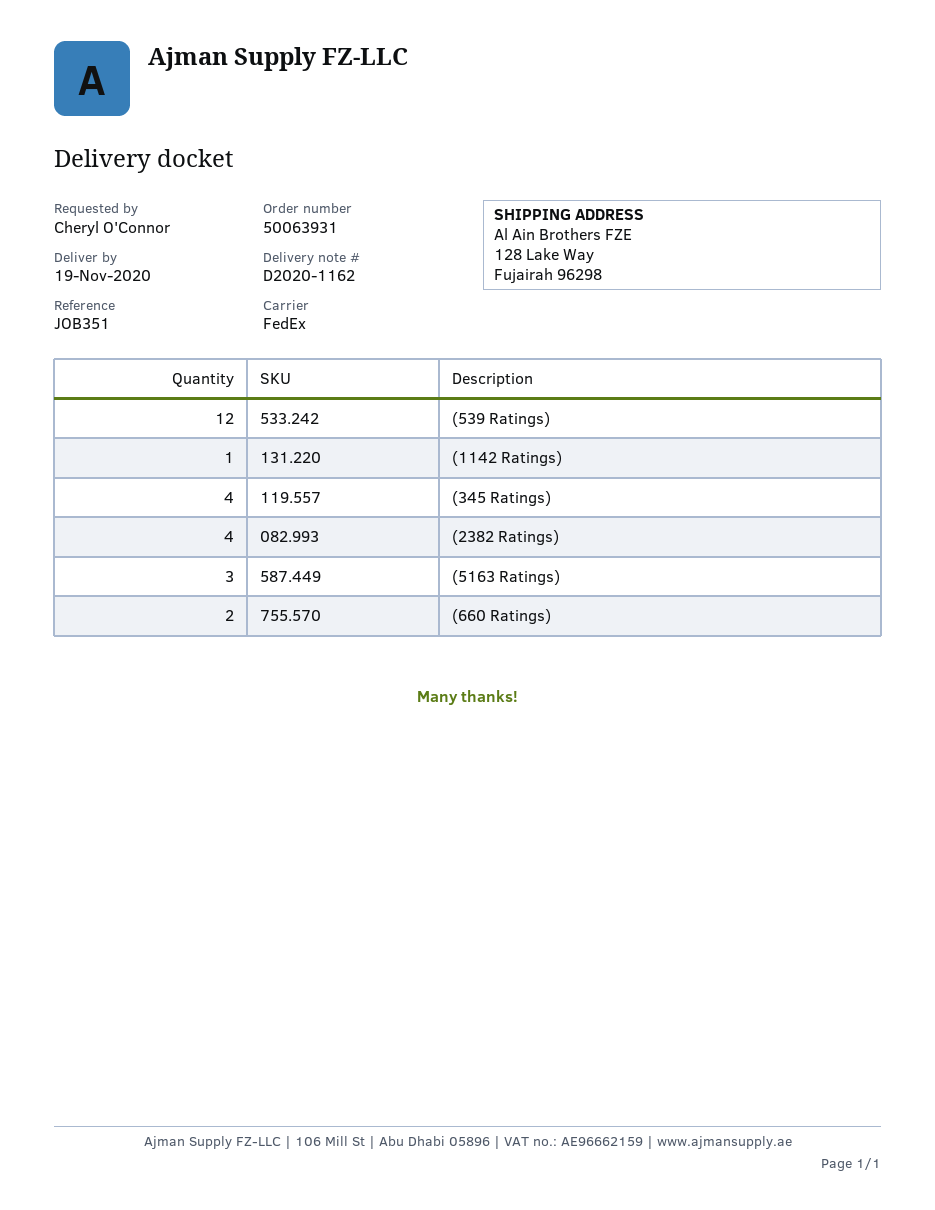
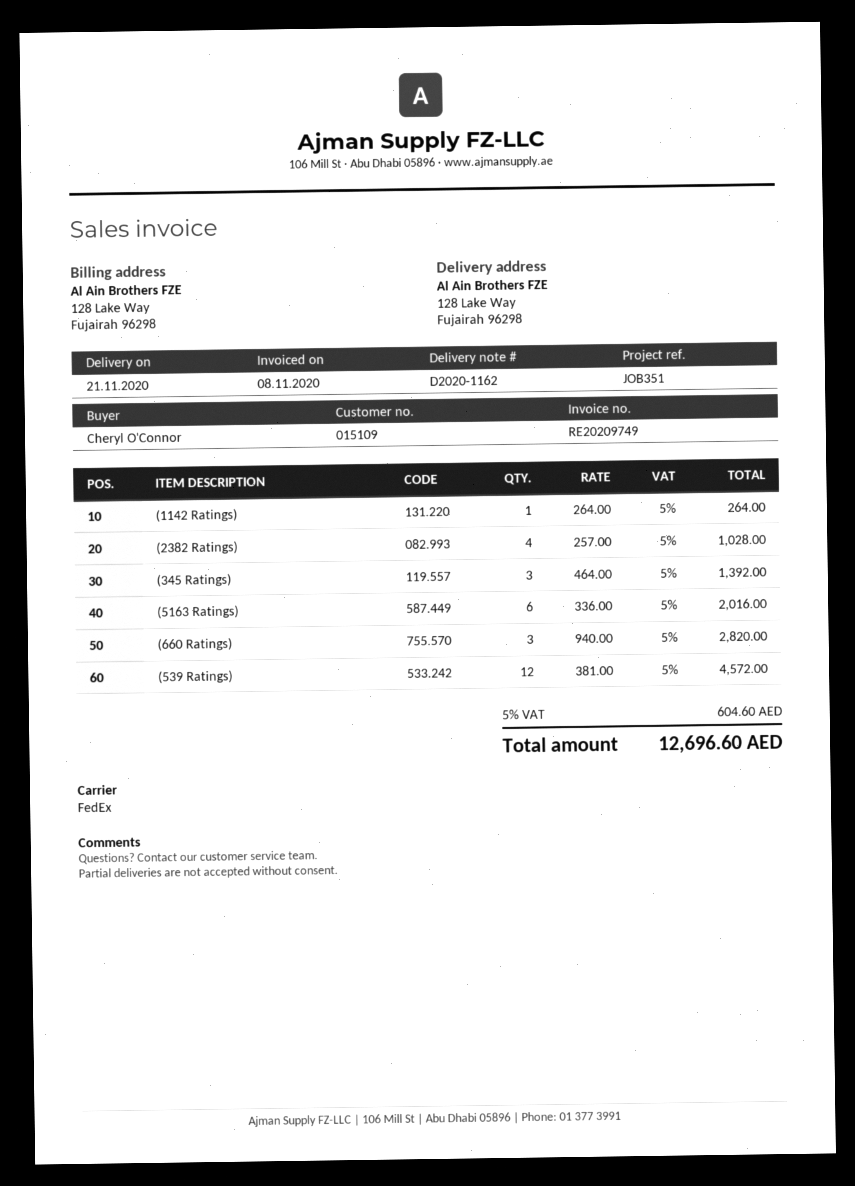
delivery date: 2020-11-19 -> 2020-11-21
(345 Ratings): 4 -> 3
(5163 Ratings): 3 -> 6
(660 Ratings): 2 -> 3

